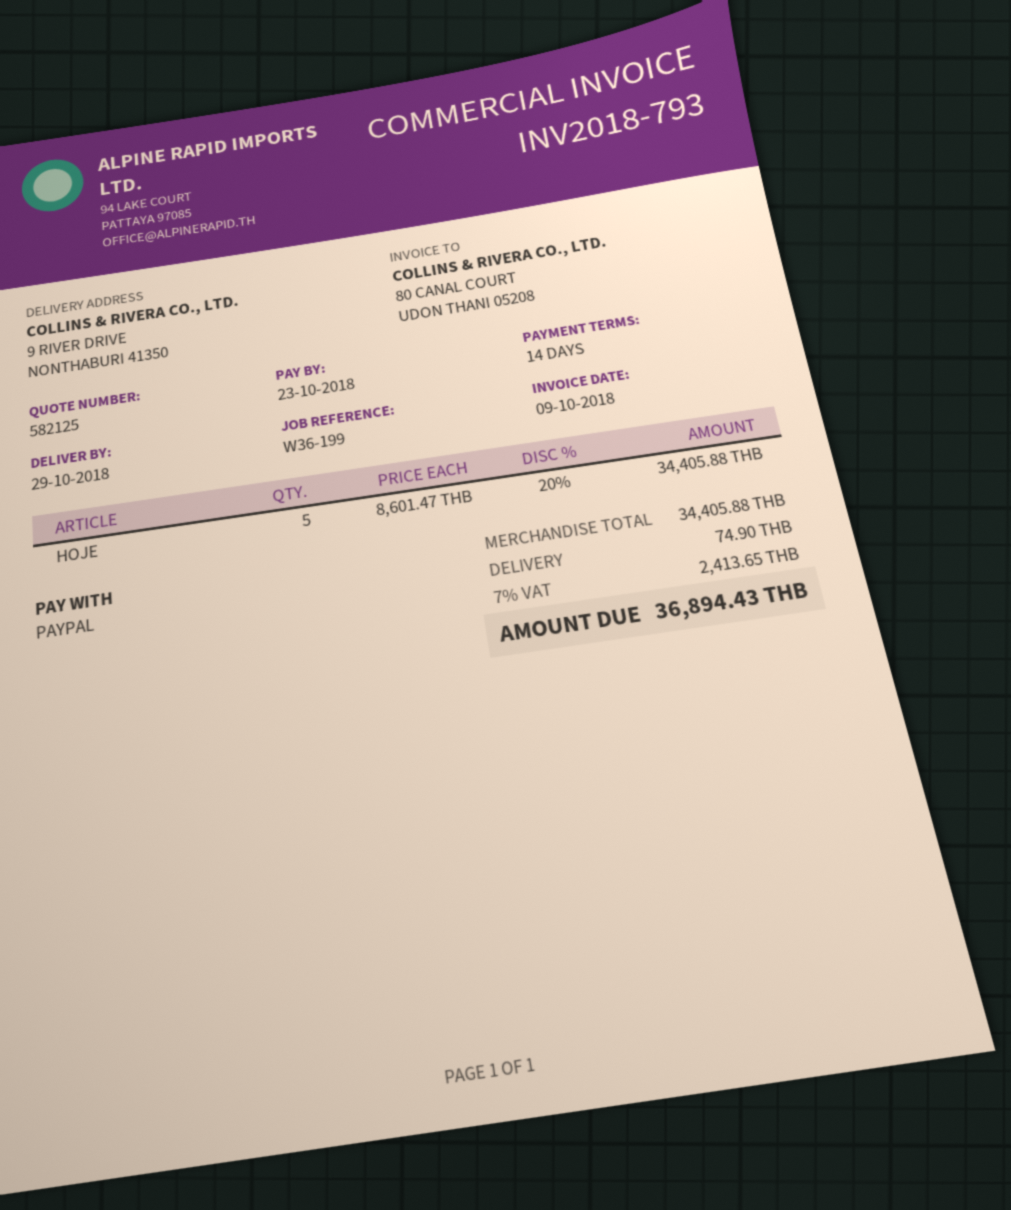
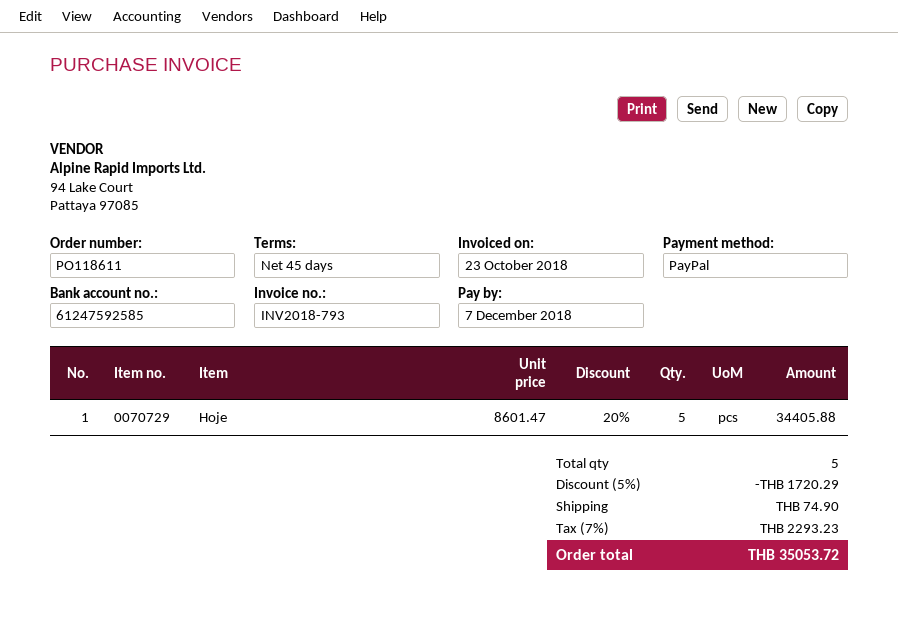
invoice date: 2018-10-09 -> 2018-10-23
payment terms: 14 days -> 45 days
due date: 2018-10-23 -> 2018-12-07
discount: none -> 5% = 1720.29
tax: 7% = 2413.65 -> 7% = 2293.23
total: 36894.43 -> 35053.72

